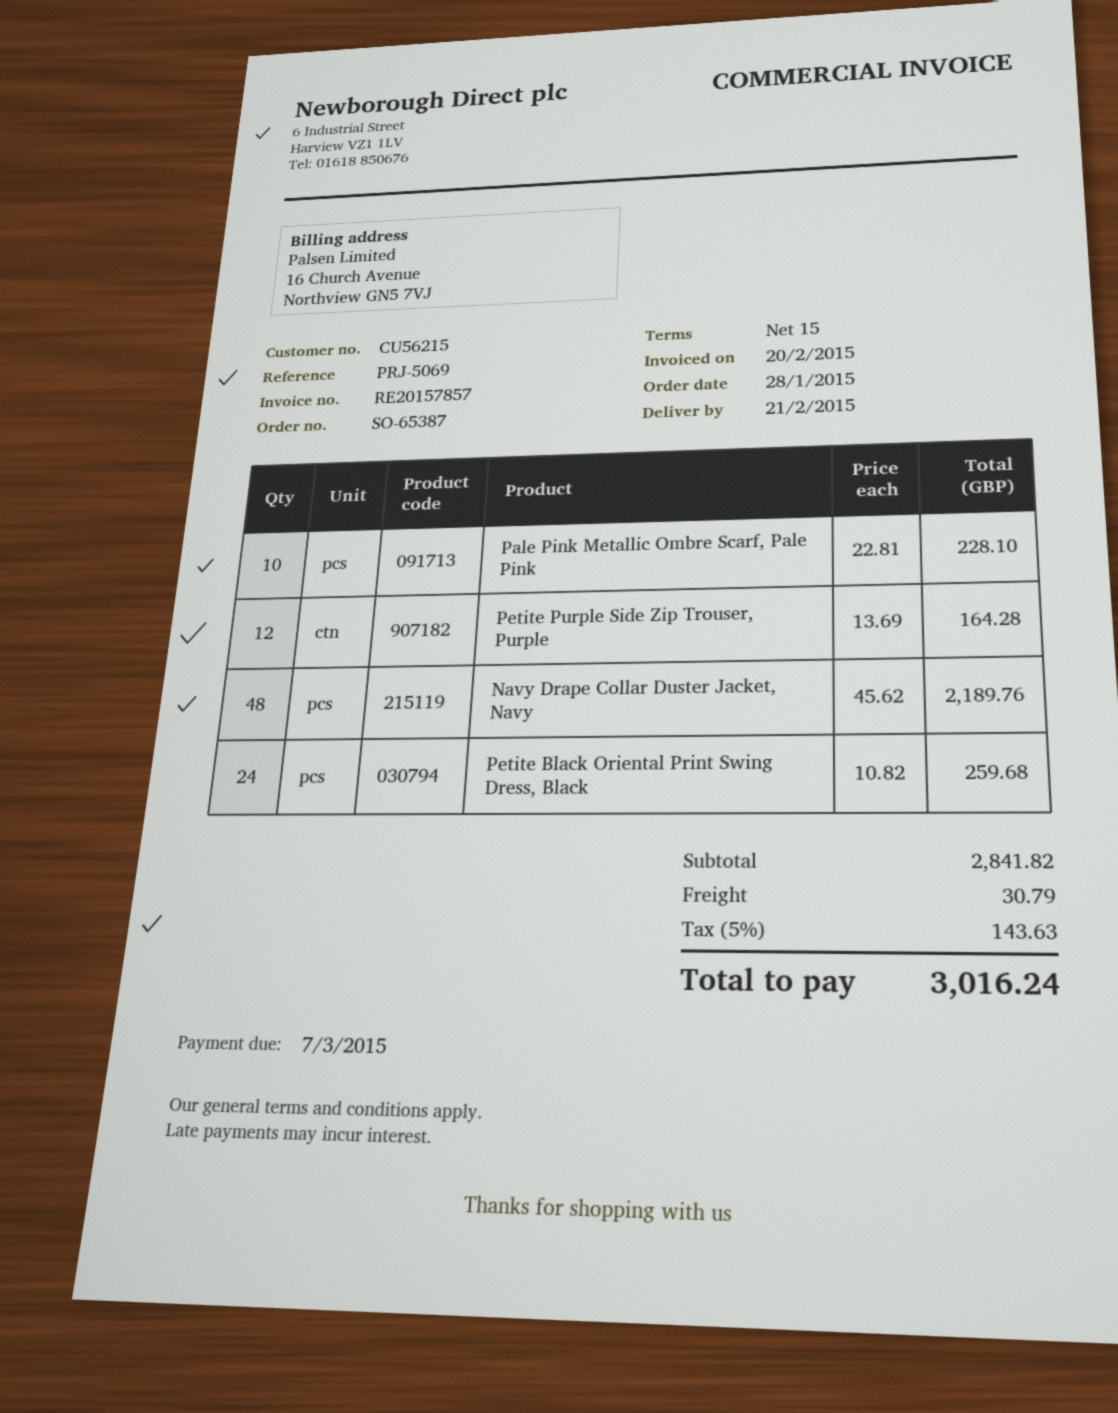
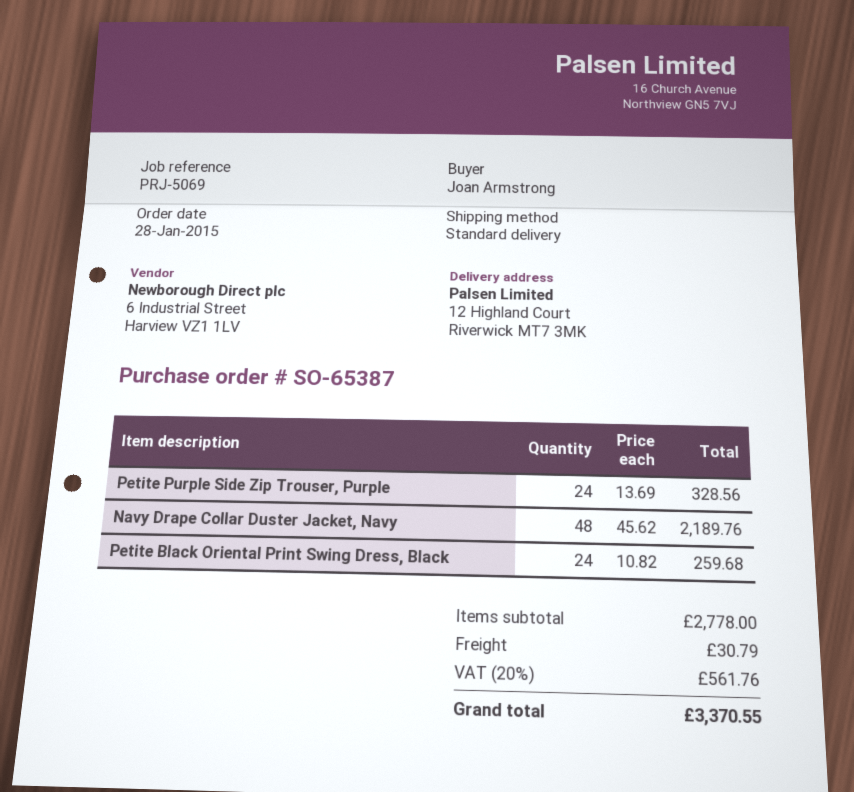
Pale Pink Metallic Ombre Scarf, Pale Pink: 10 x 22.81 = 228.10 -> none
Petite Purple Side Zip Trouser, Purple: 12 x 13.69 = 164.28 -> 24 x 13.69 = 328.56
subtotal: 2841.82 -> 2778.00
tax: 5% = 143.63 -> 20% = 561.76
total: 3016.24 -> 3370.55

